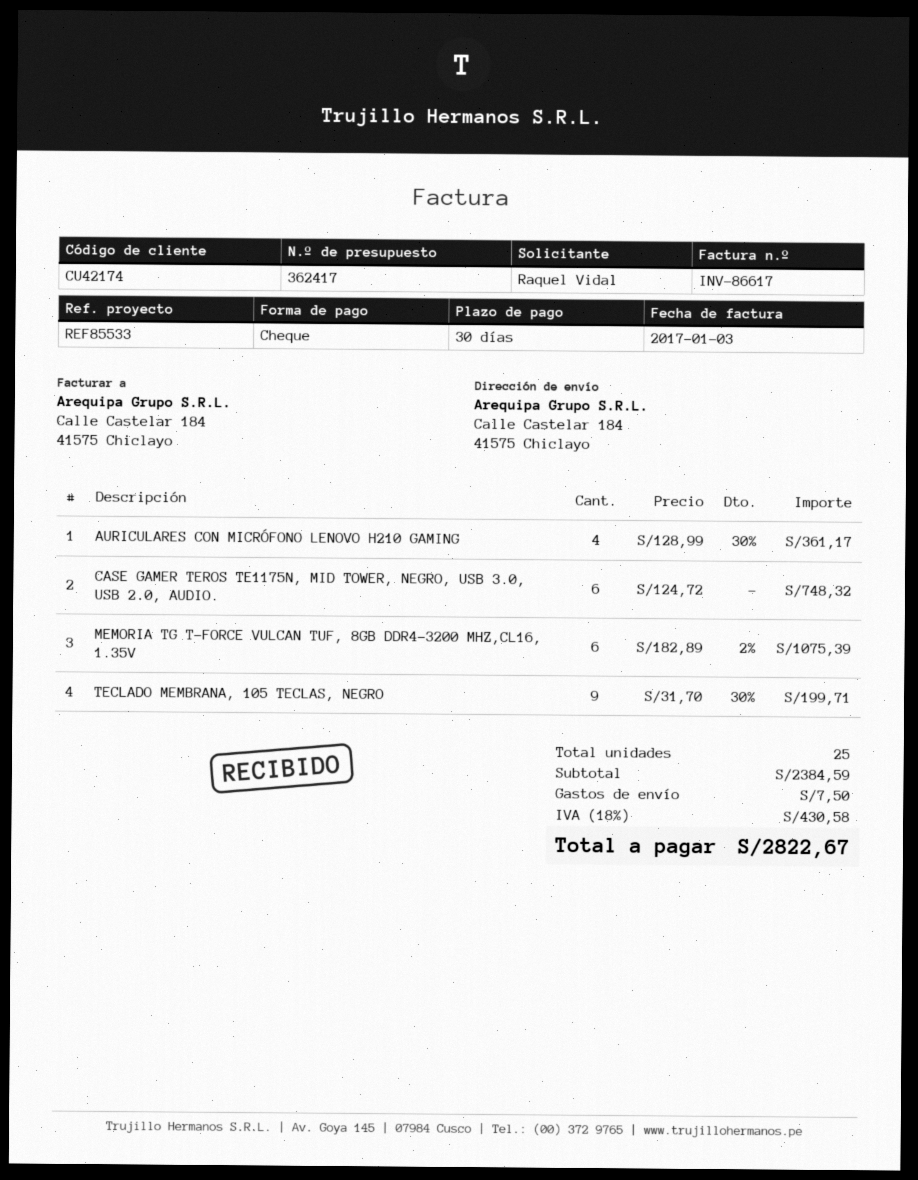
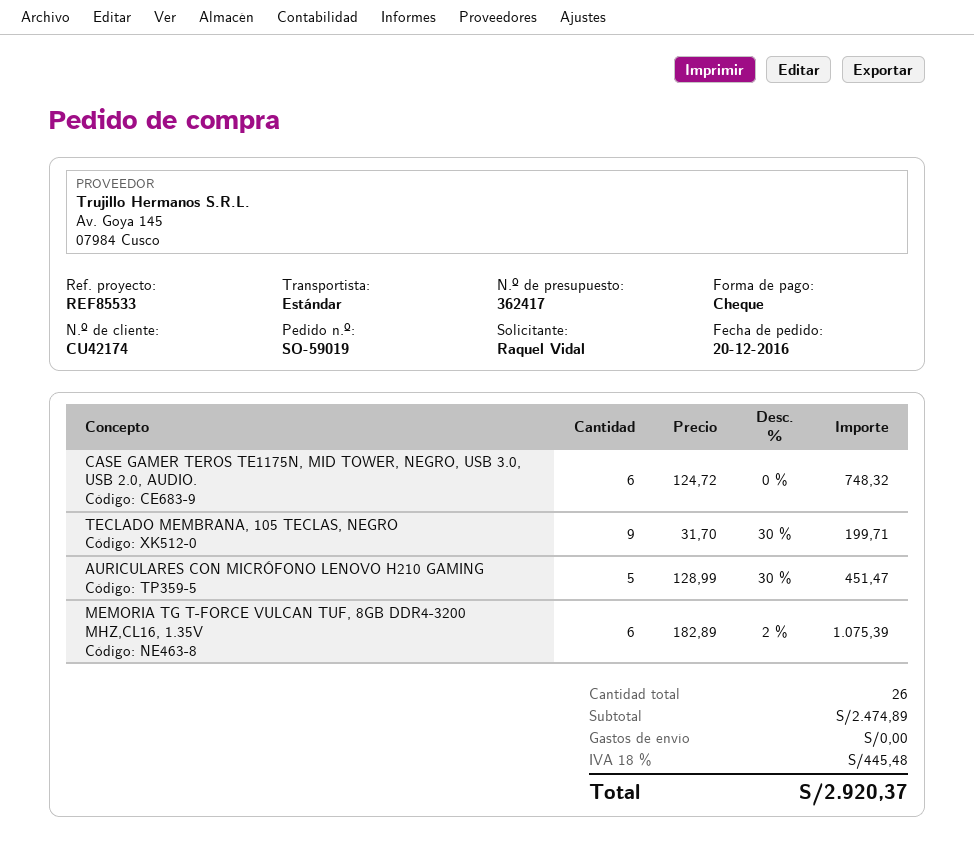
AURICULARES CON MICRÓFONO LENOVO H210 GAMING: 4 x 128.99 - 30% = 361.17 -> 5 x 128.99 - 30% = 451.47
total quantity: 25 -> 26
subtotal: 2384.59 -> 2474.89
shipping: 7.50 -> 0.00
tax: 18% = 430.58 -> 18% = 445.48
total: 2822.67 -> 2920.37

